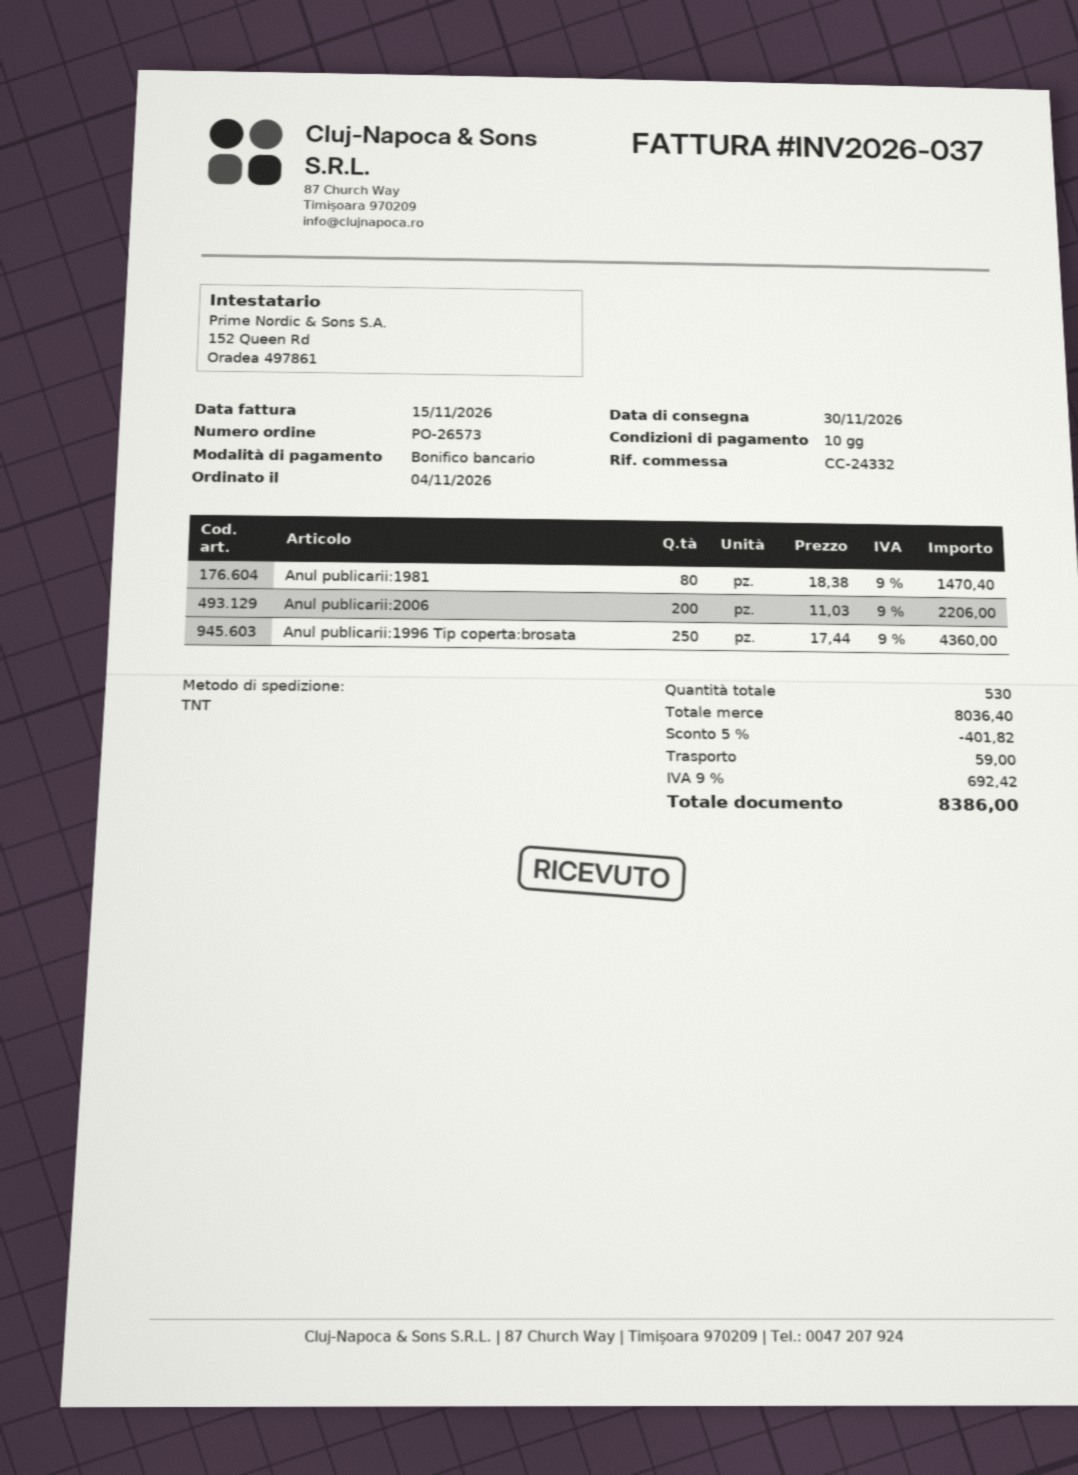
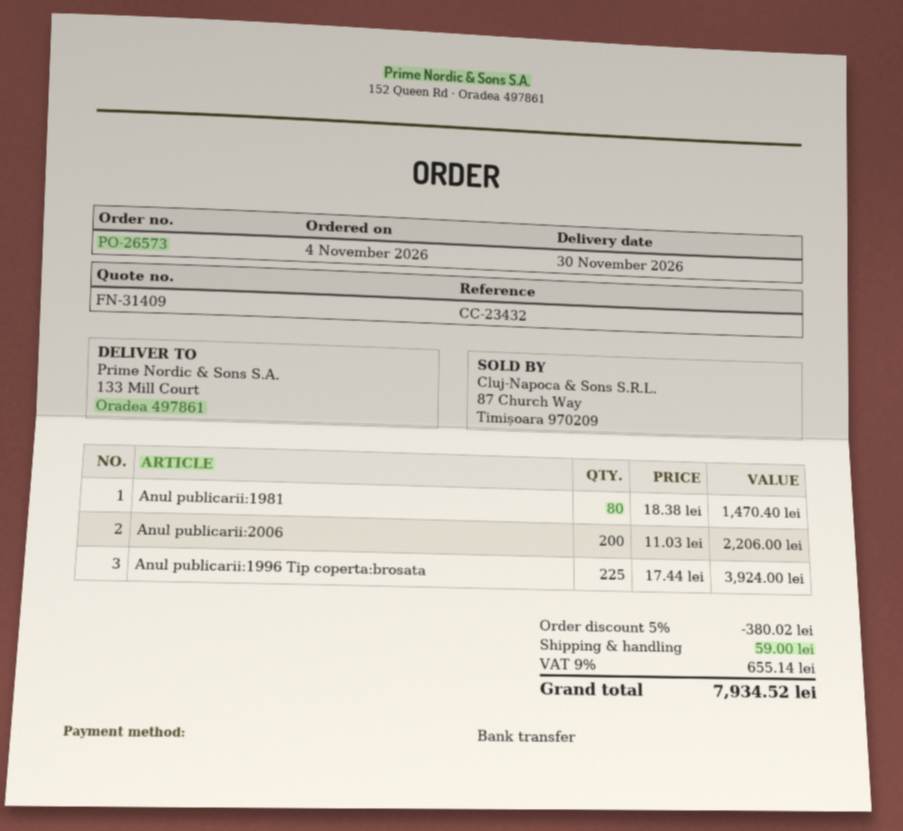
reference: CC-24332 -> CC-23432
Anul publicarii:1996 Tip coperta:brosata: 250 x 17.44 = 4360.00 -> 225 x 17.44 = 3924.00
discount: 5% = 401.82 -> 5% = 380.02
tax: 9% = 692.42 -> 9% = 655.14
total: 8386.00 -> 7934.52

